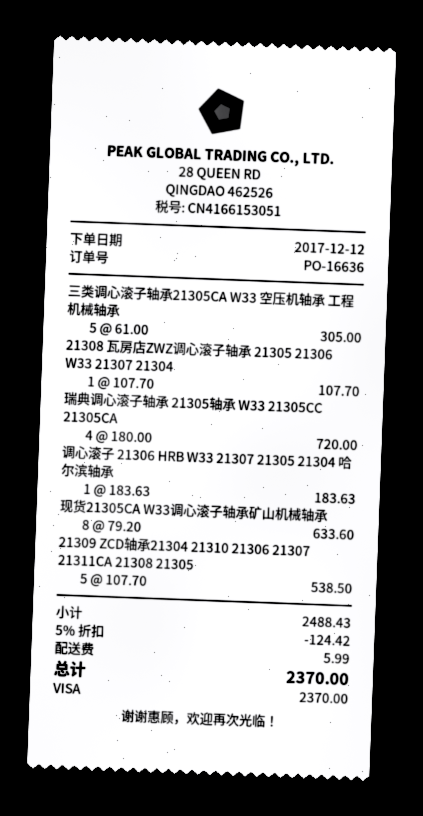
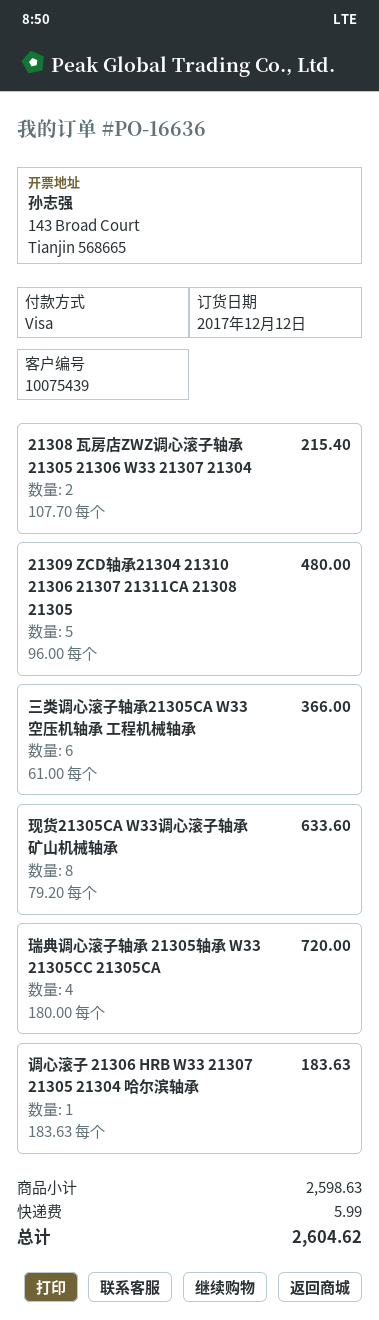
三类调心滚子轴承21305CA W33 空压机轴承 工程机械轴承: 5 x 61.00 = 305.00 -> 6 x 61.00 = 366.00
21308 瓦房店ZWZ调心滚子轴承 21305 21306 W33 21307 21304: 1 x 107.70 = 107.70 -> 2 x 107.70 = 215.40
21309 ZCD轴承21304 21310 21306 21307 21311CA 21308 21305: 5 x 107.70 = 538.50 -> 5 x 96.00 = 480.00
subtotal: 2488.43 -> 2598.63
discount: 5% = 124.42 -> none
total: 2370.00 -> 2604.62

